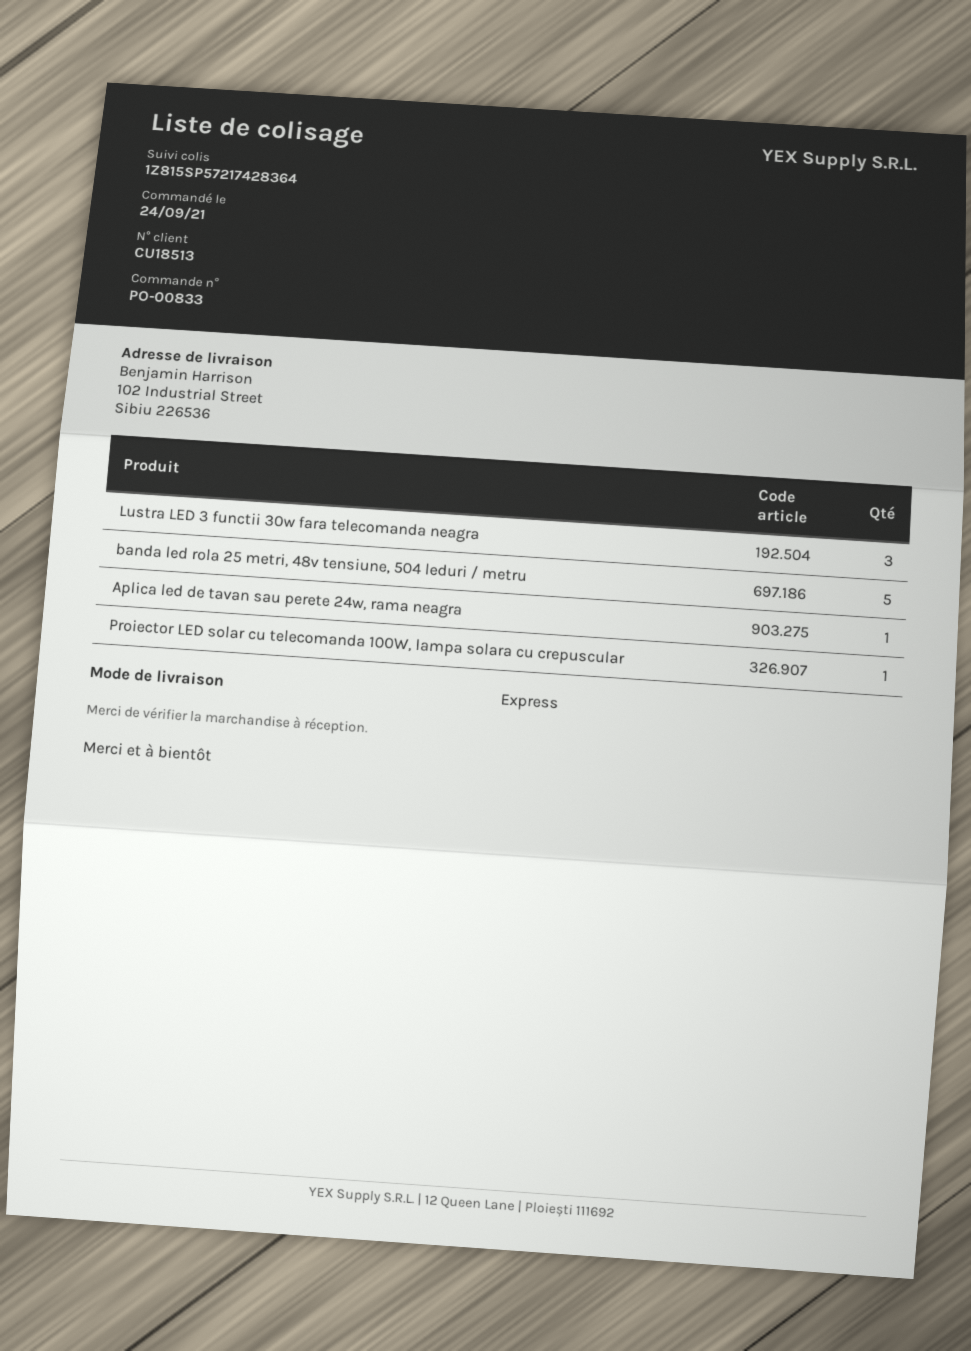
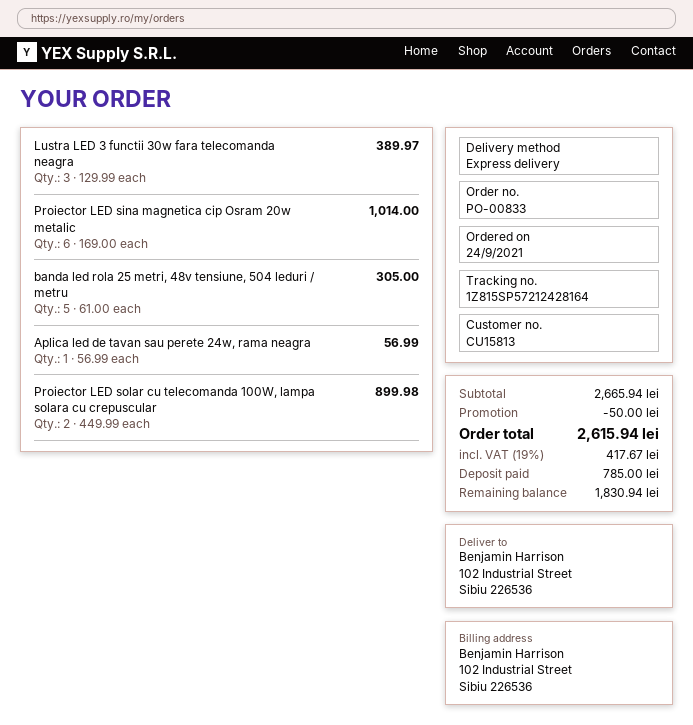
customer number: CU18513 -> CU15813
tracking number: 1Z815SP57217428364 -> 1Z815SP57212428164
Proiector LED solar cu telecomanda 100W, lampa solara cu crepuscular: 1 -> 2
Proiector LED sina magnetica cip Osram 20w metalic: none -> 6

